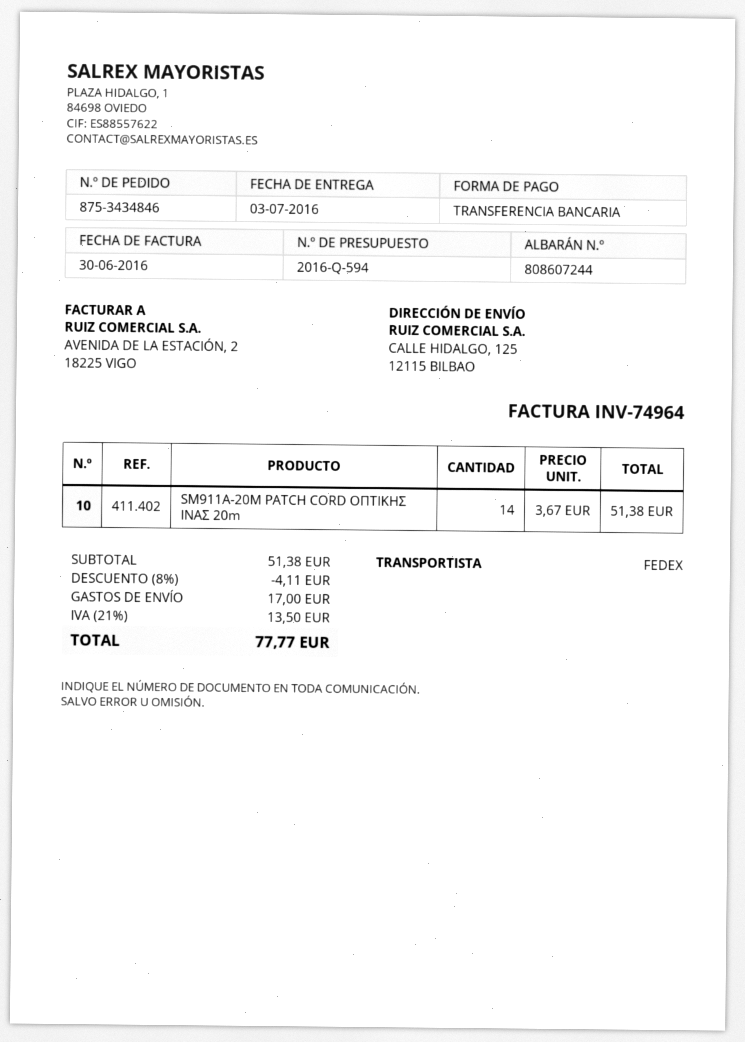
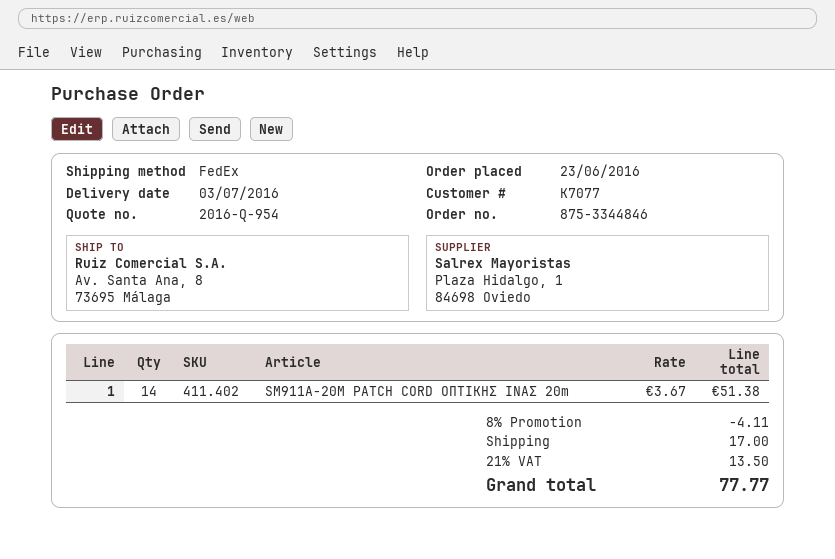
quote number: 2016-Q-594 -> 2016-Q-954
order number: 875-3434846 -> 875-3344846
ship to: CALLE HIDALGO, 125, 12115 BILBAO -> Av. Santa Ana, 8, 73695 Málaga

